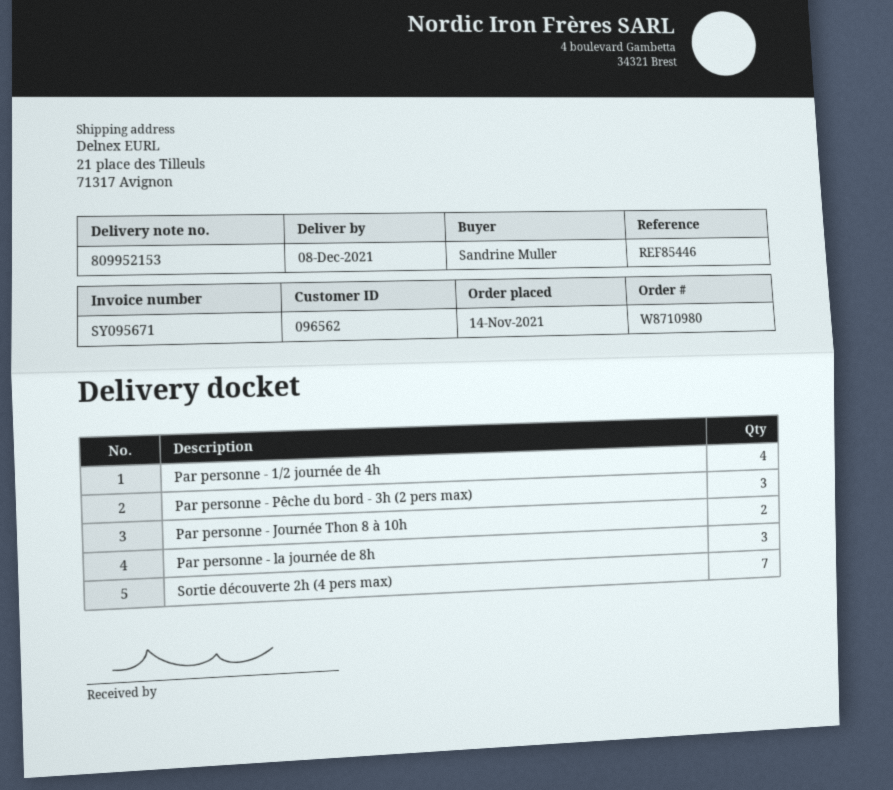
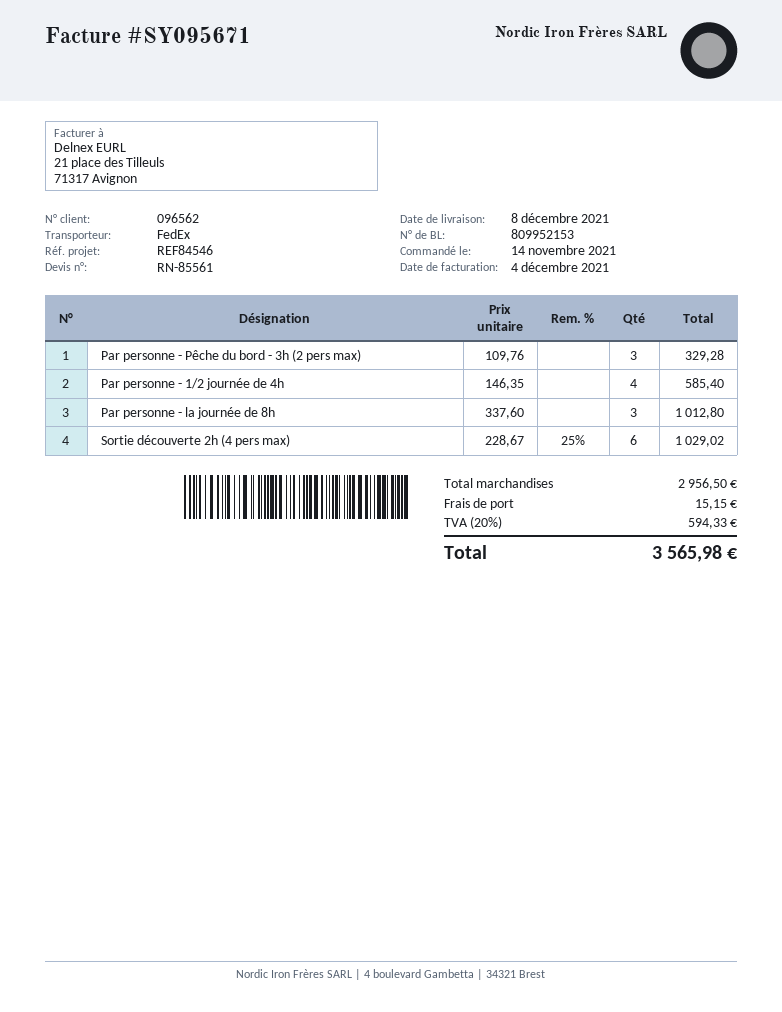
reference: REF85446 -> REF84546
Par personne - Journée Thon 8 à 10h: 2 -> none
Sortie découverte 2h (4 pers max): 7 -> 6

